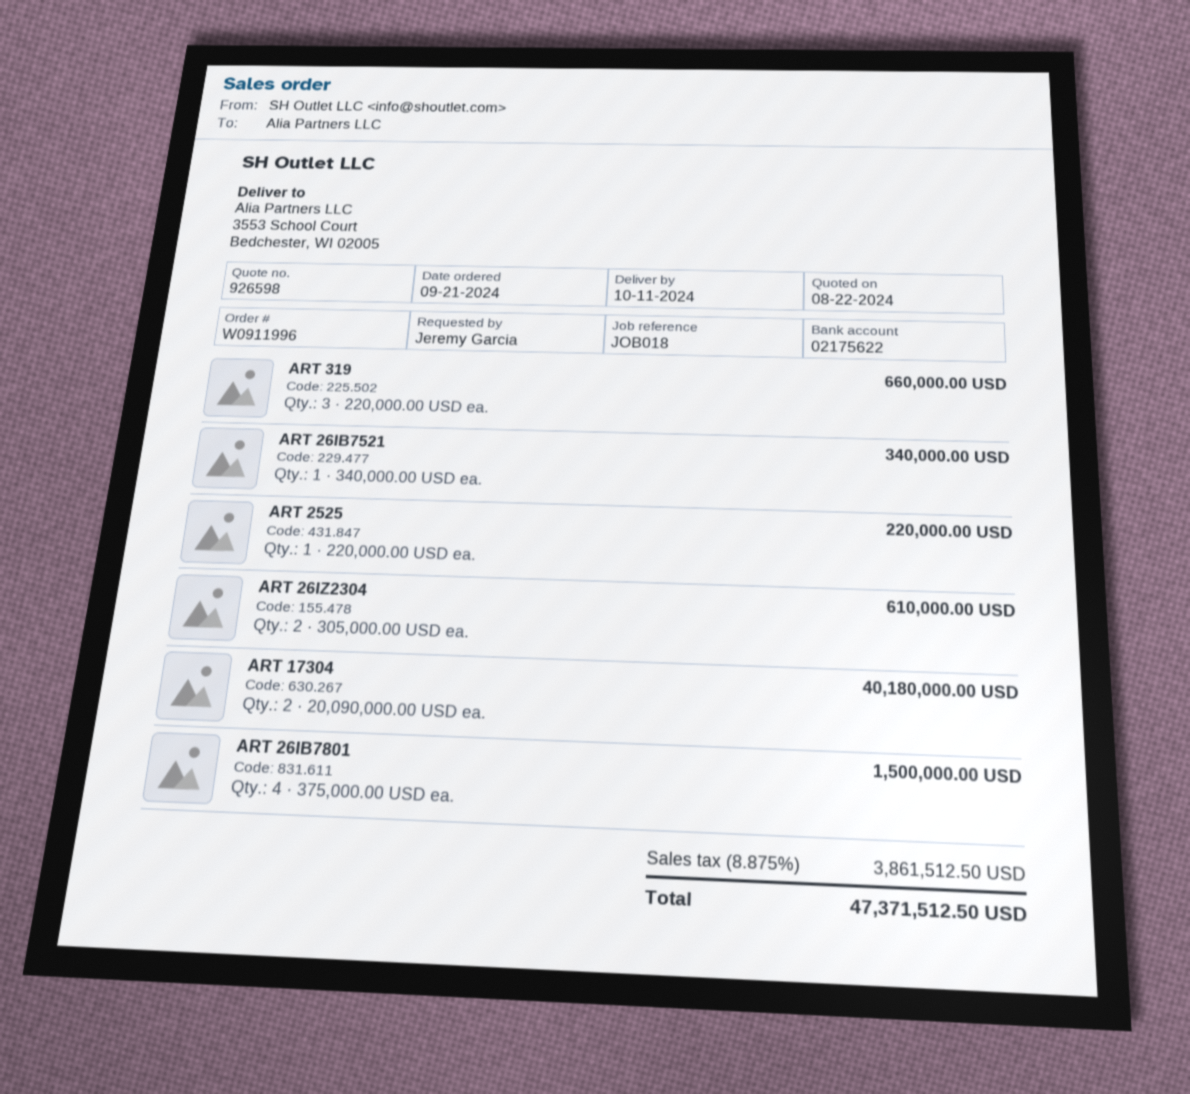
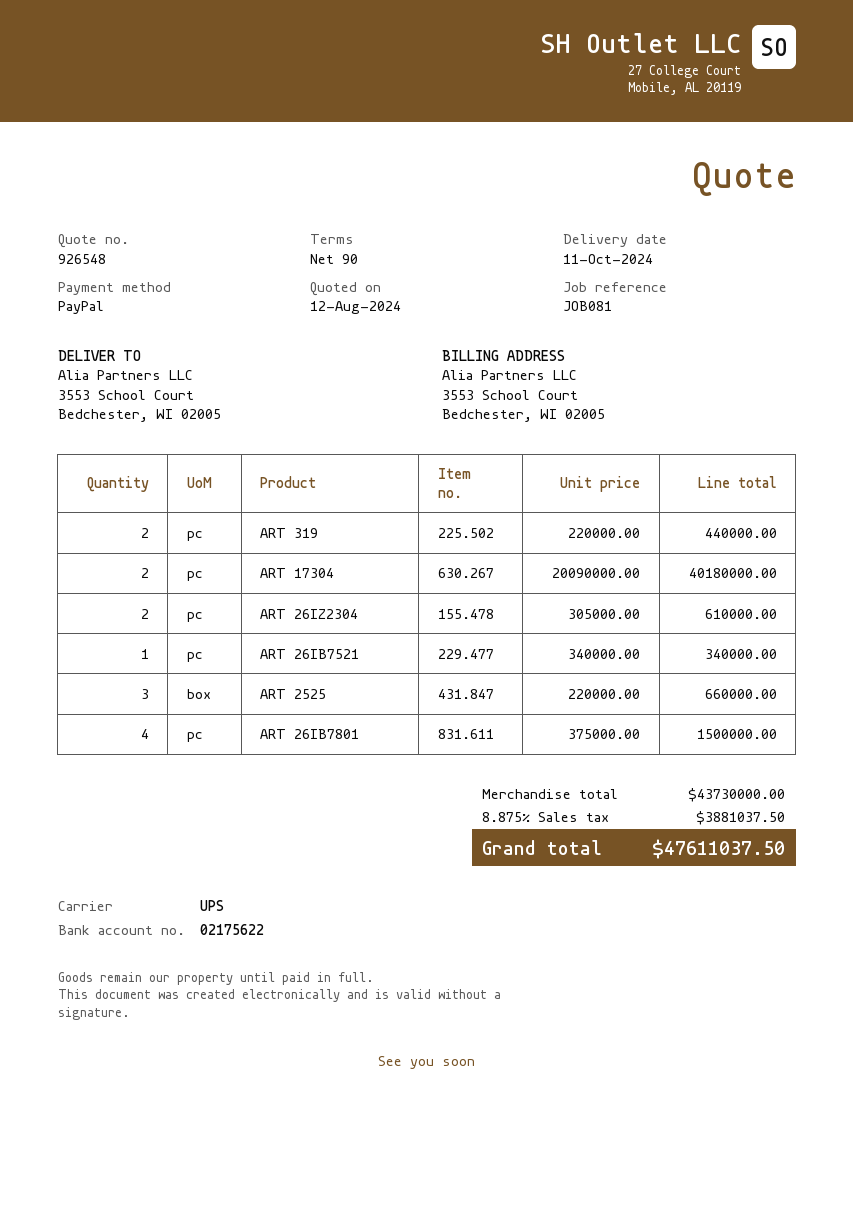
quote number: 926598 -> 926548
quote date: 2024-08-22 -> 2024-08-12
reference: JOB018 -> JOB081
ART 319: 3 x 220000.00 = 660000.00 -> 2 x 220000.00 = 440000.00
ART 2525: 1 x 220000.00 = 220000.00 -> 3 x 220000.00 = 660000.00
tax: 8.875% = 3861512.50 -> 8.875% = 3881037.50
total: 47371512.50 -> 47611037.50

